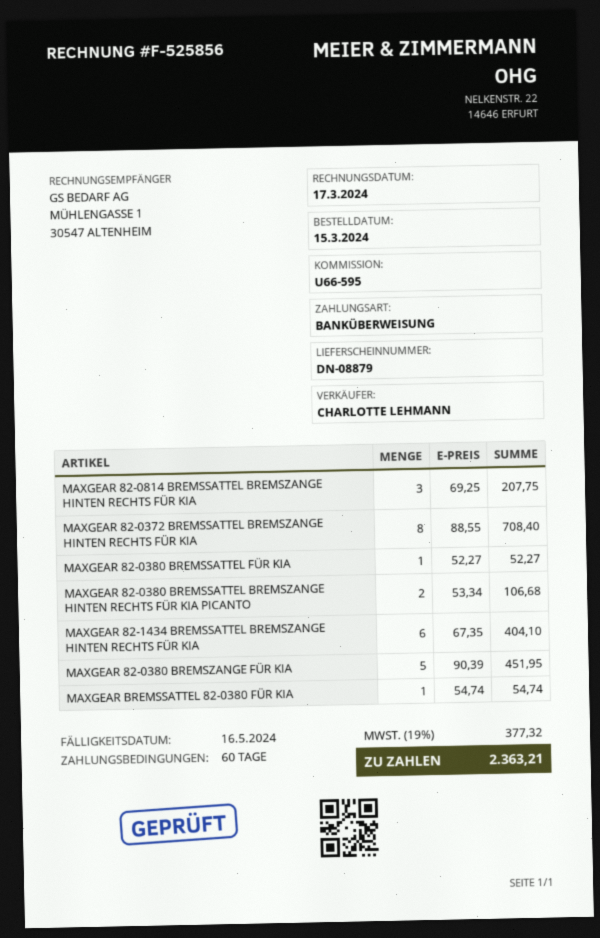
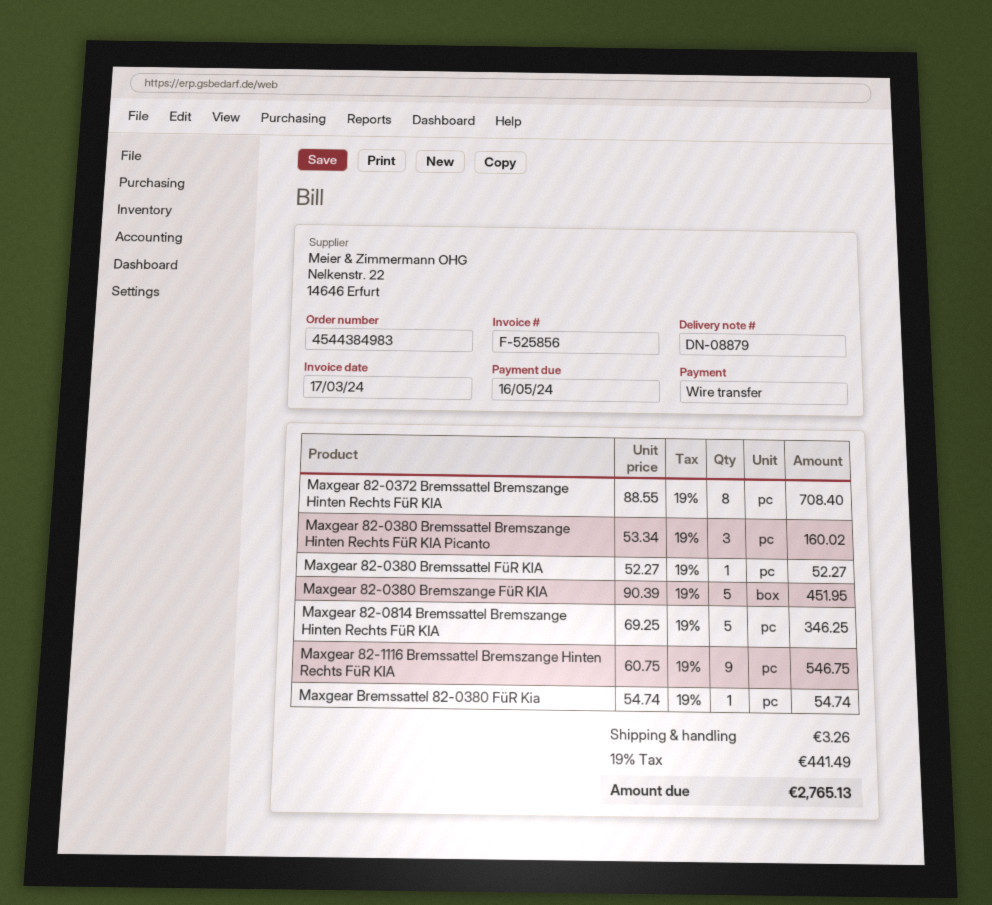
MAXGEAR 82-0814 BREMSSATTEL BREMSZANGE HINTEN RECHTS FÜR KIA: 3 x 69.25 = 207.75 -> 5 x 69.25 = 346.25
MAXGEAR 82-0380 BREMSSATTEL BREMSZANGE HINTEN RECHTS FÜR KIA PICANTO: 2 x 53.34 = 106.68 -> 3 x 53.34 = 160.02
MAXGEAR 82-1434 BREMSSATTEL BREMSZANGE HINTEN RECHTS FÜR KIA: 6 x 67.35 = 404.10 -> none
Maxgear 82-1116 Bremssattel Bremszange Hinten Rechts FüR KIA: none -> 9 x 60.75 = 546.75
shipping: none -> 3.26
tax: 19% = 377.32 -> 19% = 441.49
total: 2363.21 -> 2765.13

